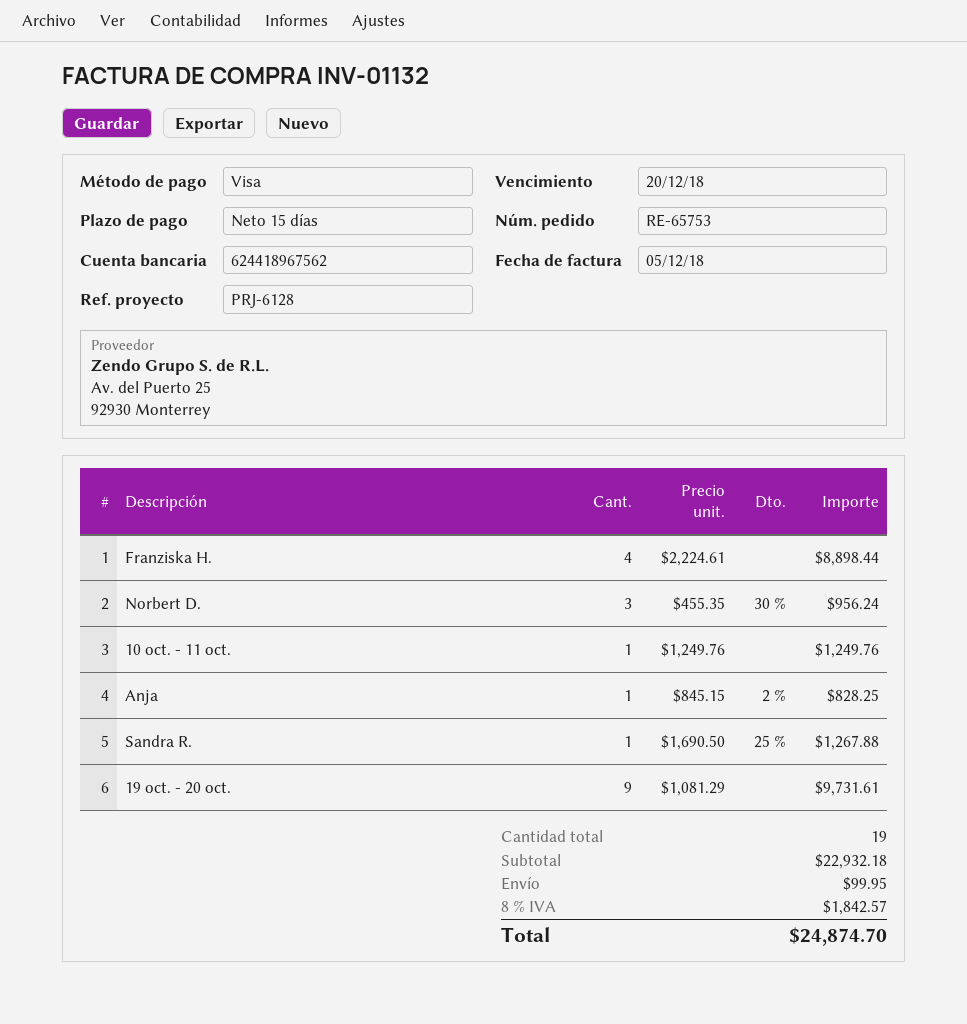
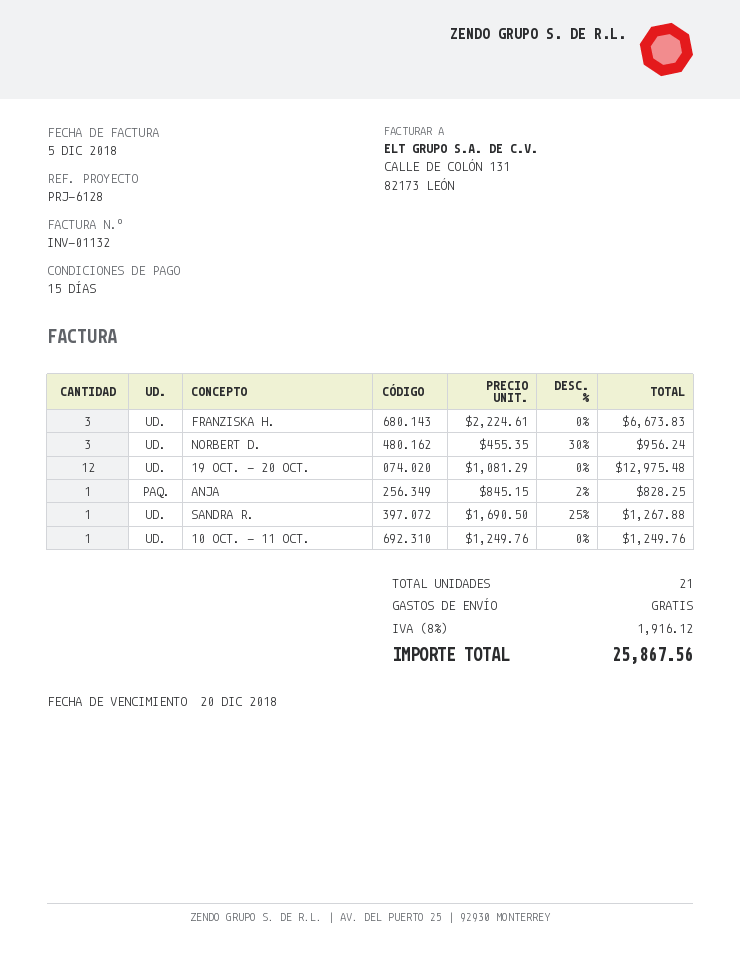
Franziska H.: 4 x 2224.61 = 8898.44 -> 3 x 2224.61 = 6673.83
19 oct. - 20 oct.: 9 x 1081.29 = 9731.61 -> 12 x 1081.29 = 12975.48
total quantity: 19 -> 21
shipping: 99.95 -> 0.00
tax: 8% = 1842.57 -> 8% = 1916.12
total: 24874.70 -> 25867.56

